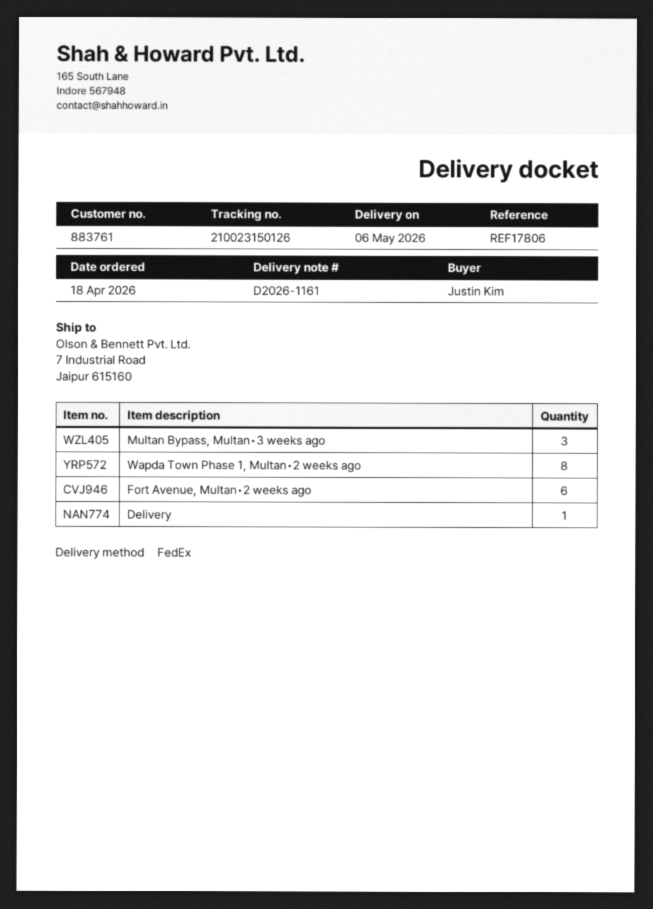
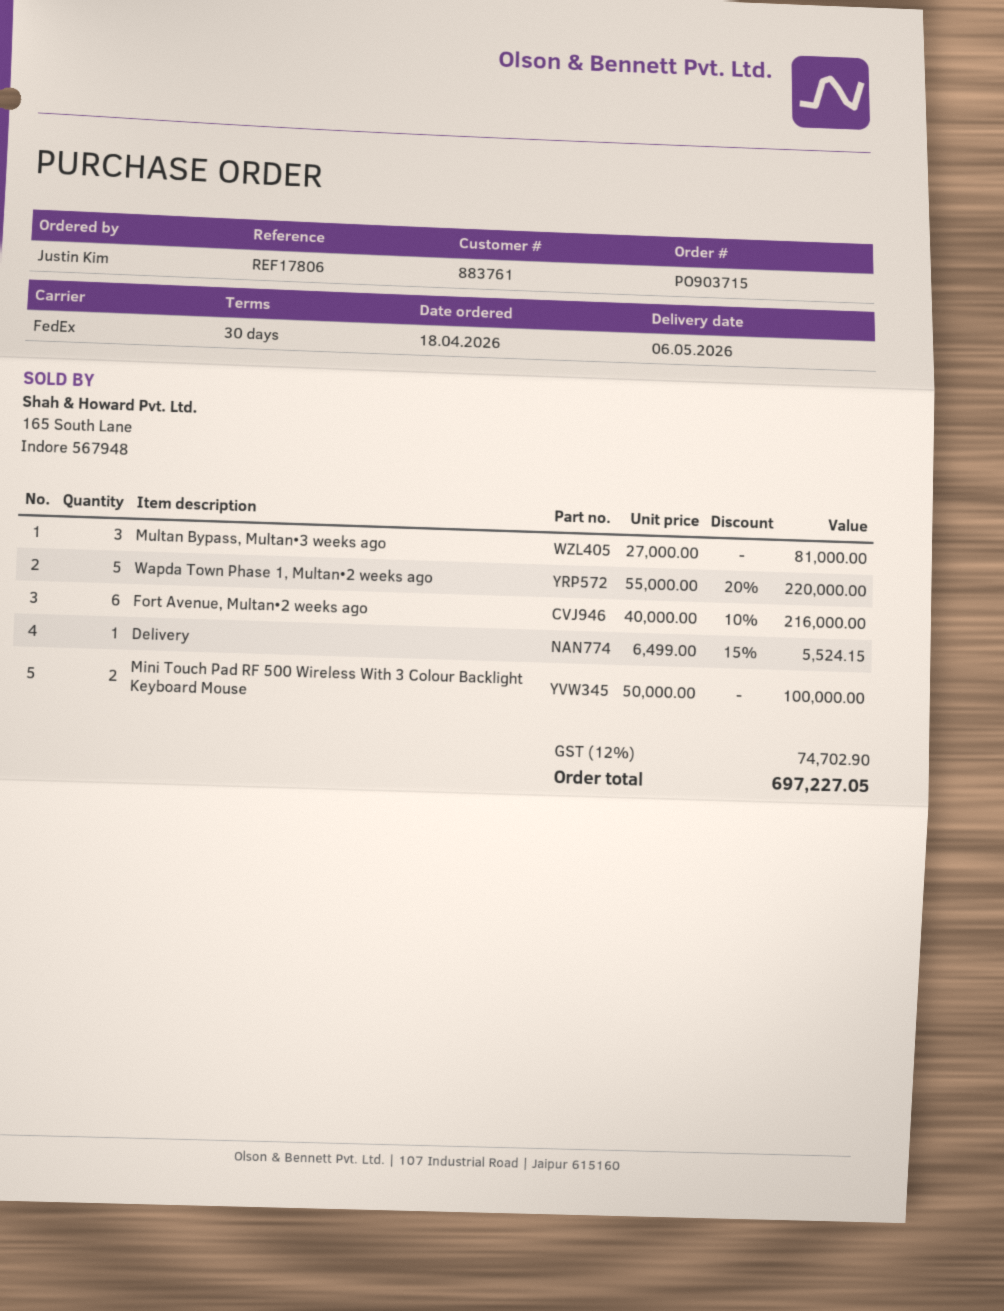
Wapda Town Phase 1, Multan•2 weeks ago: 8 -> 5
Mini Touch Pad RF 500 Wireless With 3 Colour Backlight Keyboard Mouse: none -> 2

